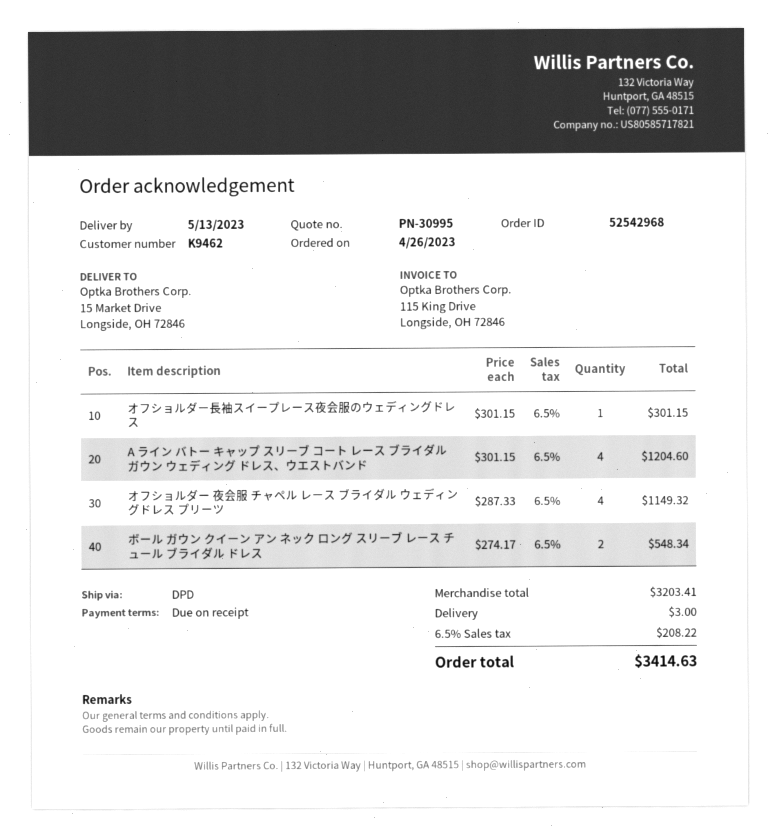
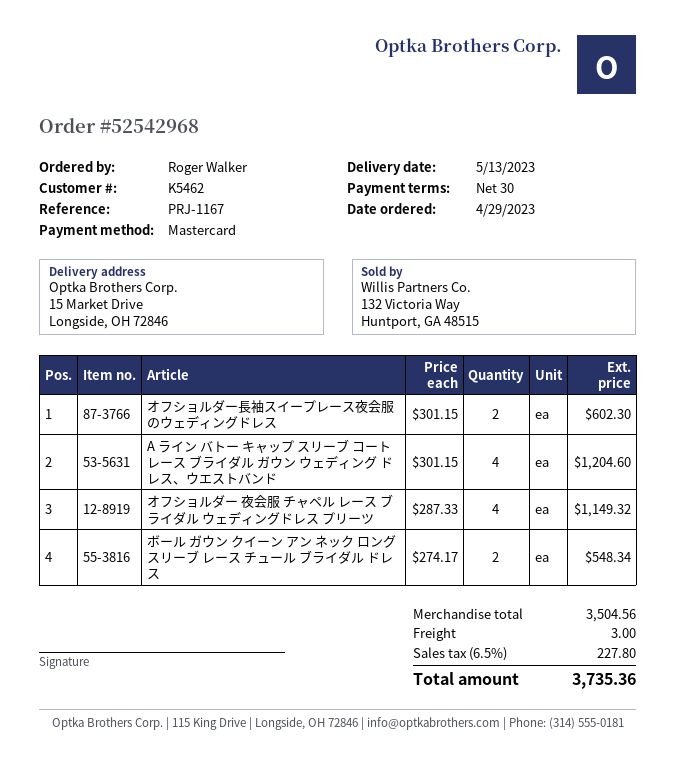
order date: 2023-04-26 -> 2023-04-29
payment terms: on receipt -> 30 days
customer number: K9462 -> K5462
オフショルダー長袖スイープレース夜会服のウェディングドレス: 1 x 301.15 = 301.15 -> 2 x 301.15 = 602.30
subtotal: 3203.41 -> 3504.56
tax: 6.5% = 208.22 -> 6.5% = 227.80
total: 3414.63 -> 3735.36

